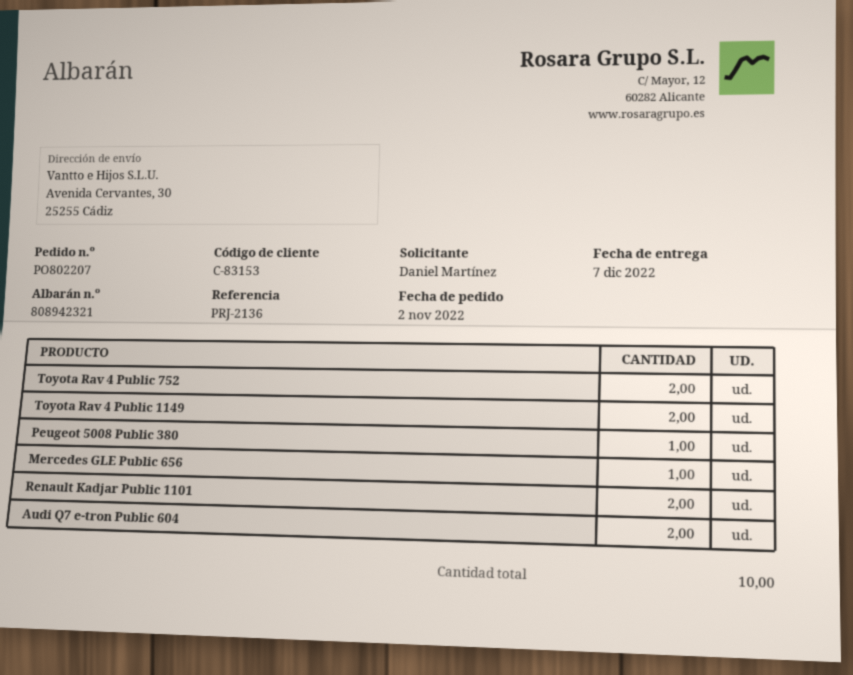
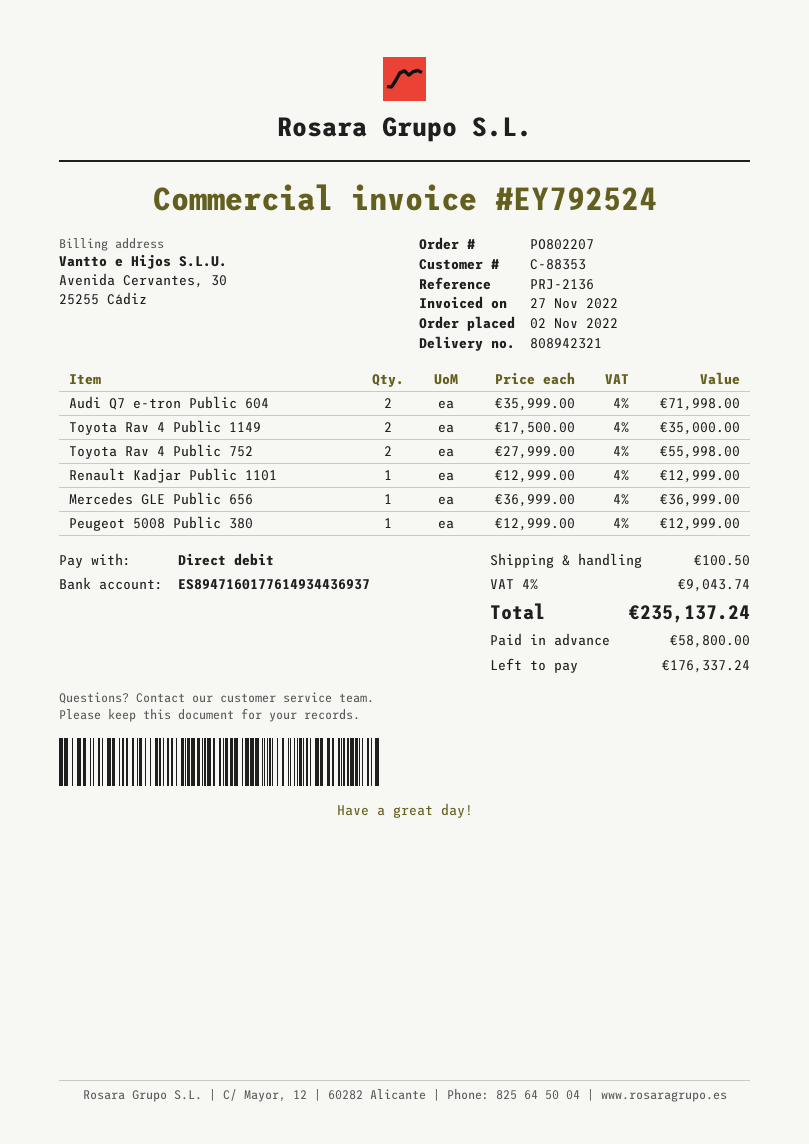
customer number: C-83153 -> C-88353
Renault Kadjar Public 1101: 2 -> 1

